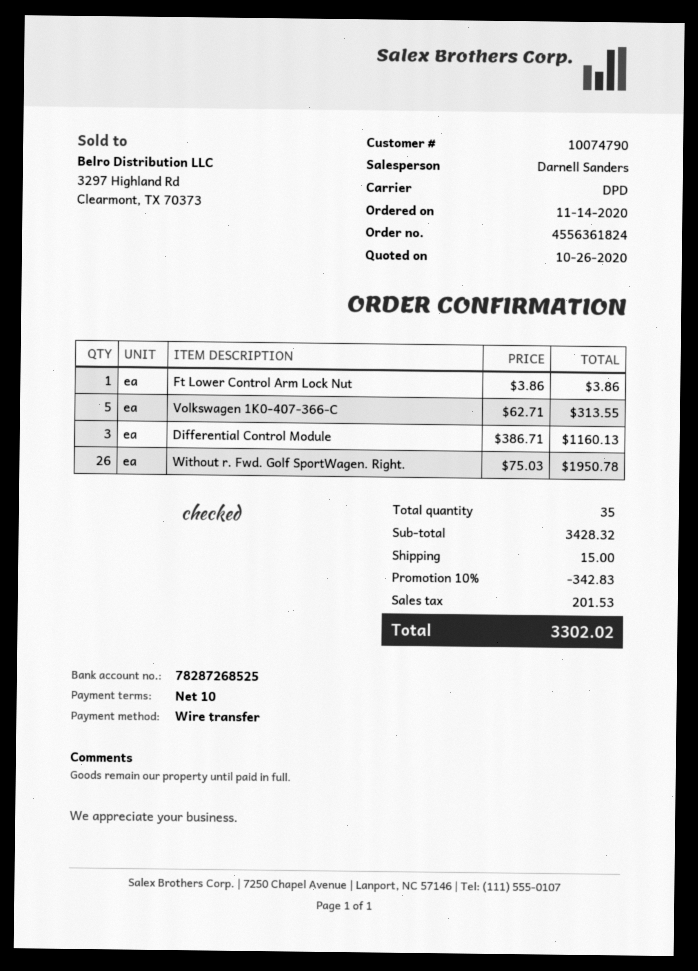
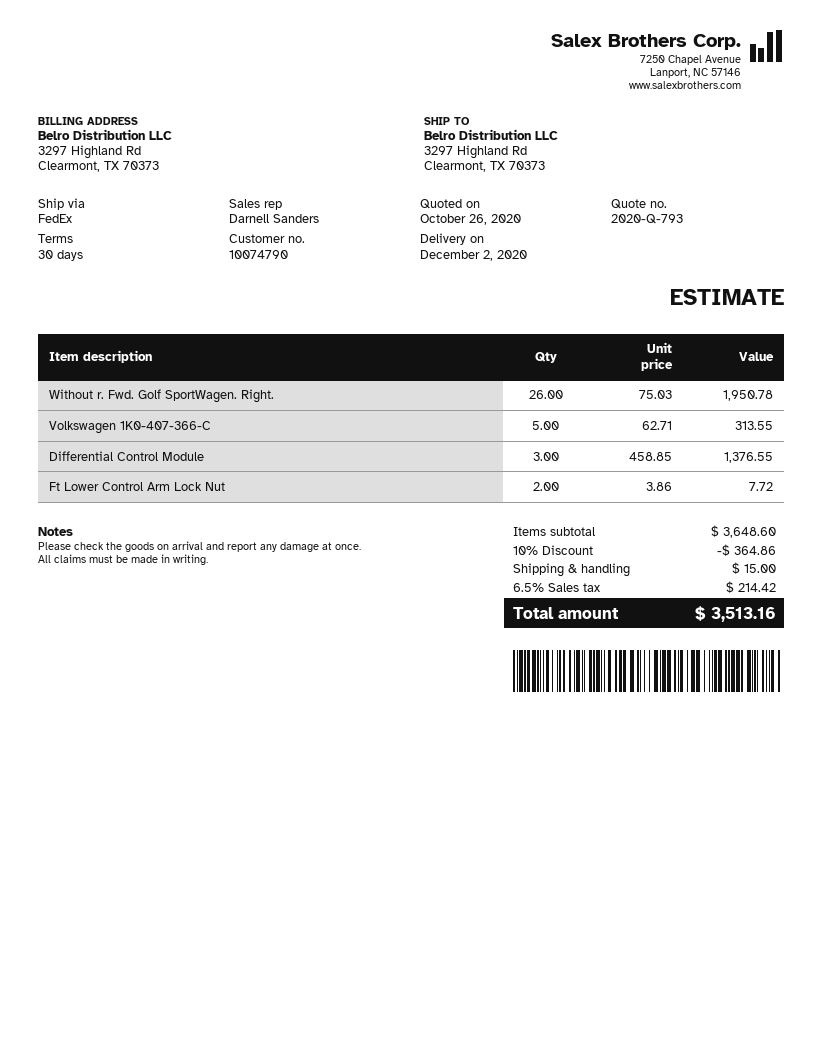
payment terms: 10 days -> 30 days
shipping method: DPD -> FedEx
Ft Lower Control Arm Lock Nut: 1 x 3.86 = 3.86 -> 2 x 3.86 = 7.72
Differential Control Module: 3 x 386.71 = 1160.13 -> 3 x 458.85 = 1376.55
subtotal: 3428.32 -> 3648.60
discount: 10% = 342.83 -> 10% = 364.86
tax: 201.53 -> 214.42
total: 3302.02 -> 3513.16

